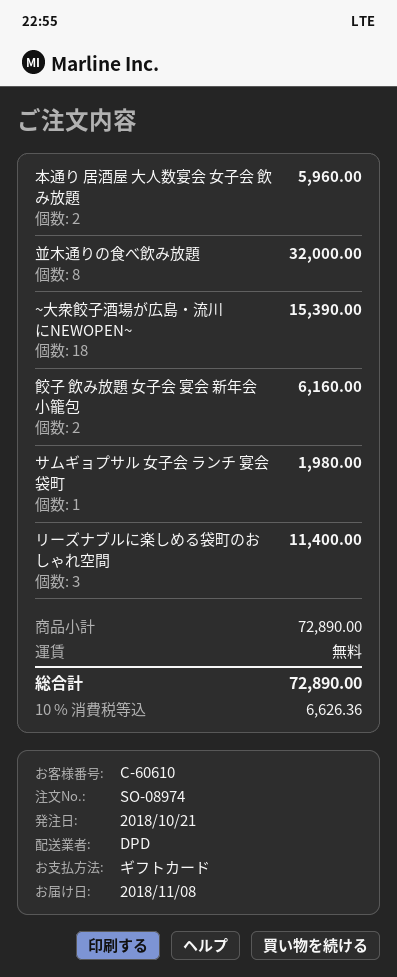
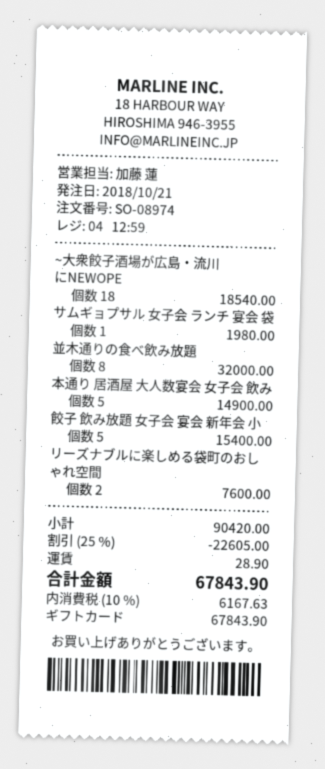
本通り 居酒屋 大人数宴会 女子会 飲み放題: 2 for 5960.00 -> 5 for 14900.00
~大衆餃子酒場が広島・流川にNEWOPEN~: 18 for 15390.00 -> 18 for 18540.00
餃子 飲み放題 女子会 宴会 新年会 小籠包: 2 for 6160.00 -> 5 for 15400.00
リーズナブルに楽しめる袋町のおしゃれ空間: 3 for 11400.00 -> 2 for 7600.00
subtotal: 72890.00 -> 90420.00
discount: none -> 25% = 22605.00
shipping: 0.00 -> 28.90
tax: 10% = 6626.36 -> 10% = 6167.63
total: 72890.00 -> 67843.90

